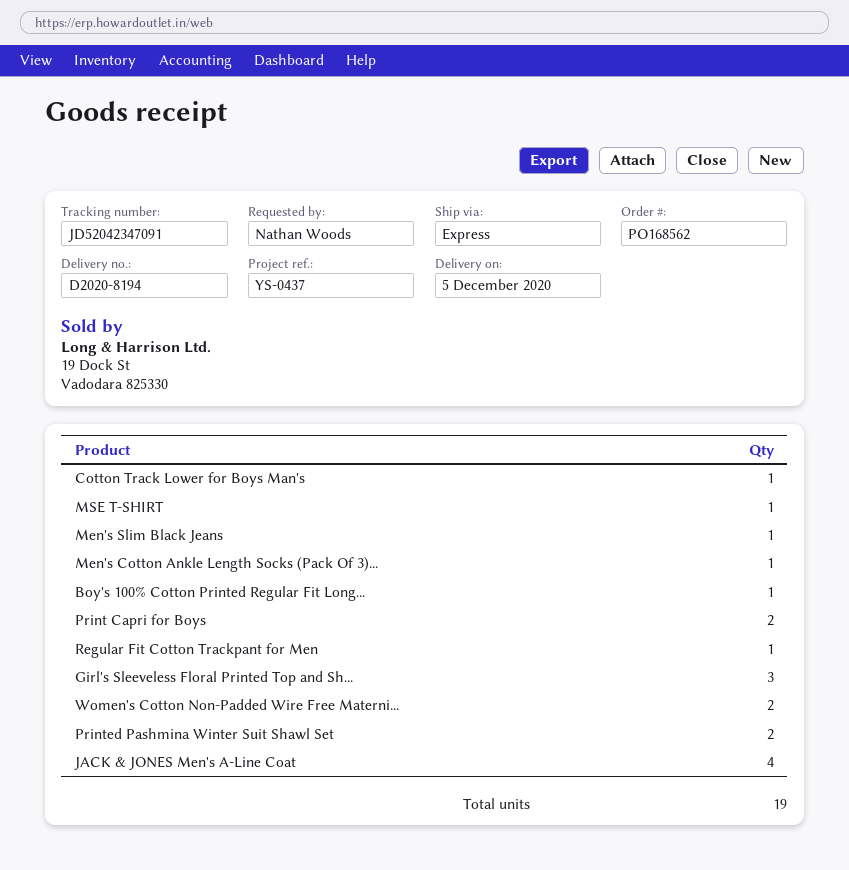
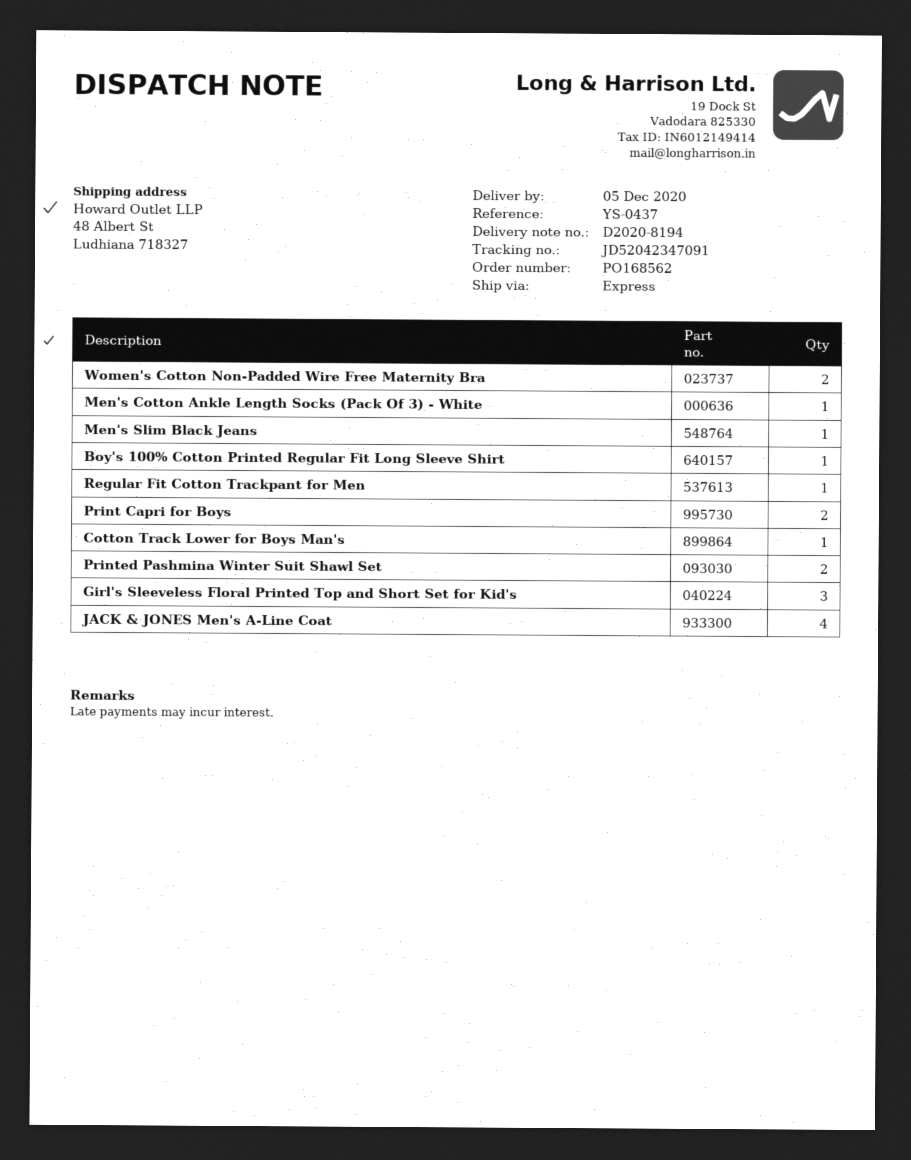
MSE T-SHIRT: 1 -> none

